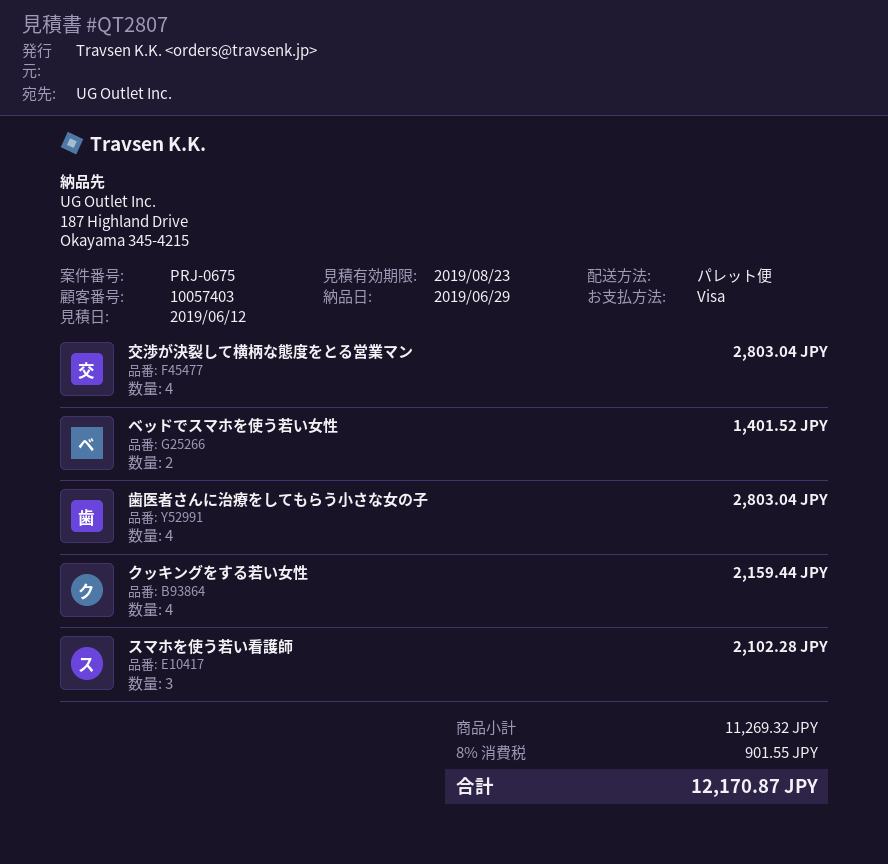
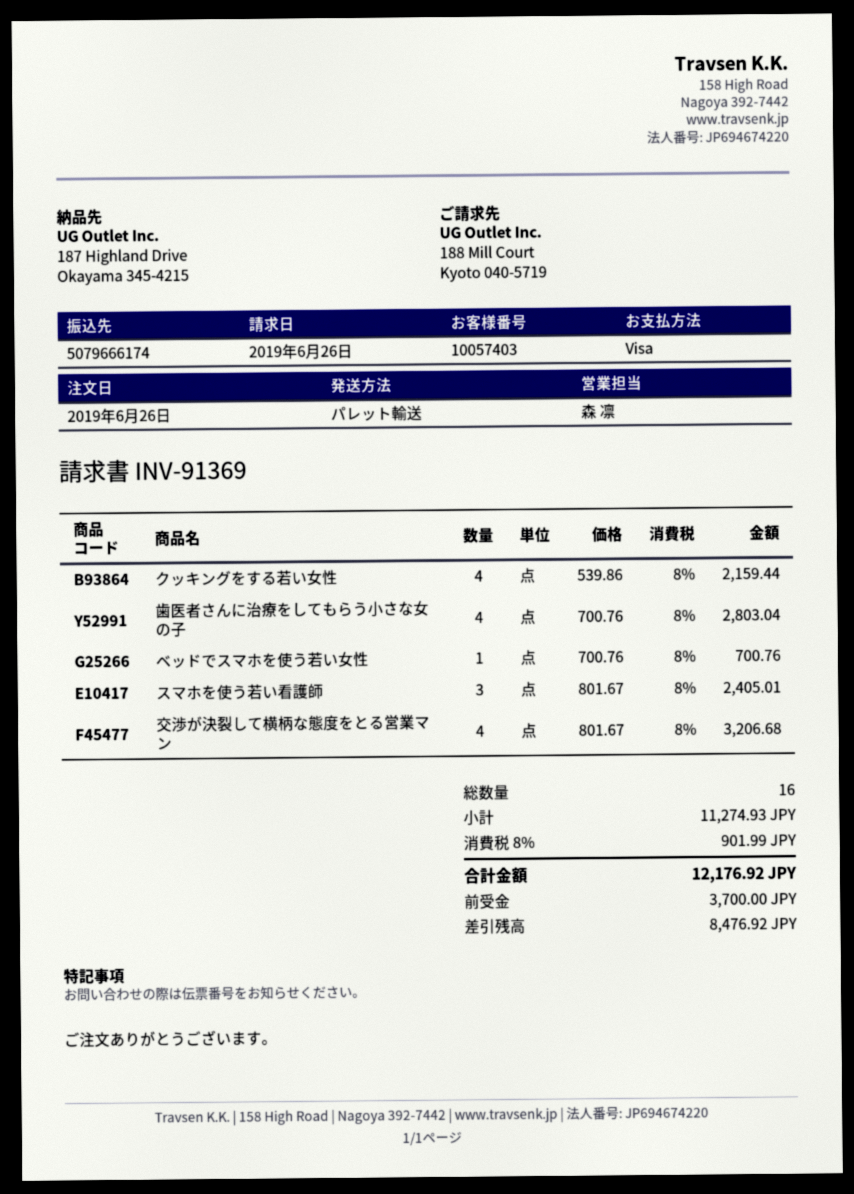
交渉が決裂して横柄な態度をとる営業マン: 4 for 2803.04 -> 4 for 3206.68
ベッドでスマホを使う若い女性: 2 for 1401.52 -> 1 for 700.76
スマホを使う若い看護師: 3 for 2102.28 -> 3 for 2405.01
subtotal: 11269.32 -> 11274.93
tax: 8% = 901.55 -> 8% = 901.99
total: 12170.87 -> 12176.92

